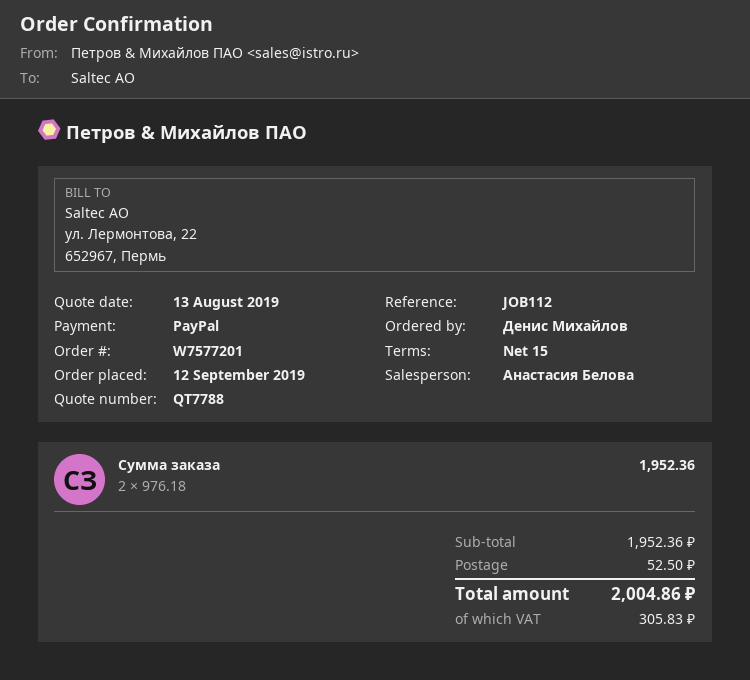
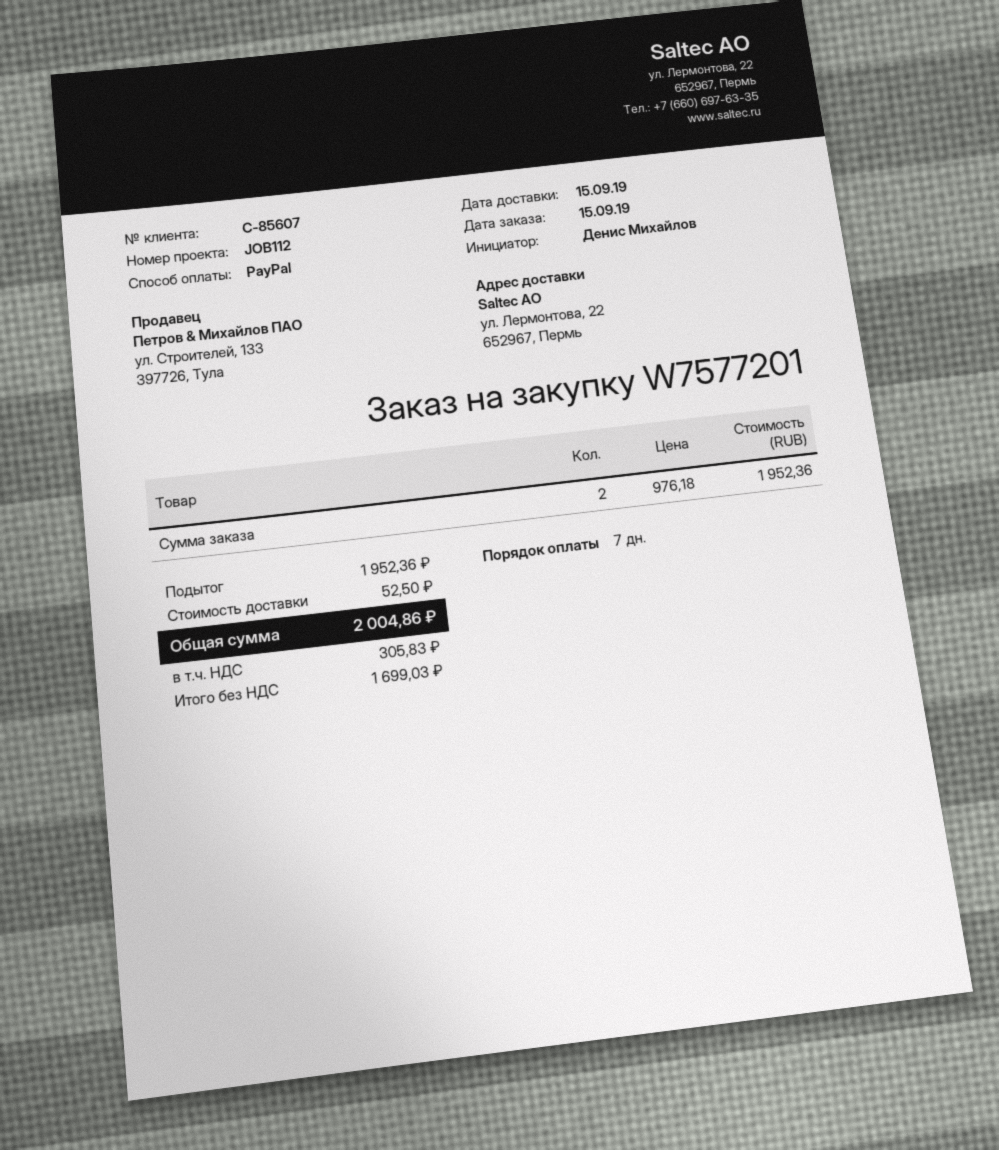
order date: 2019-09-12 -> 2019-09-15
payment terms: 15 days -> 7 days

